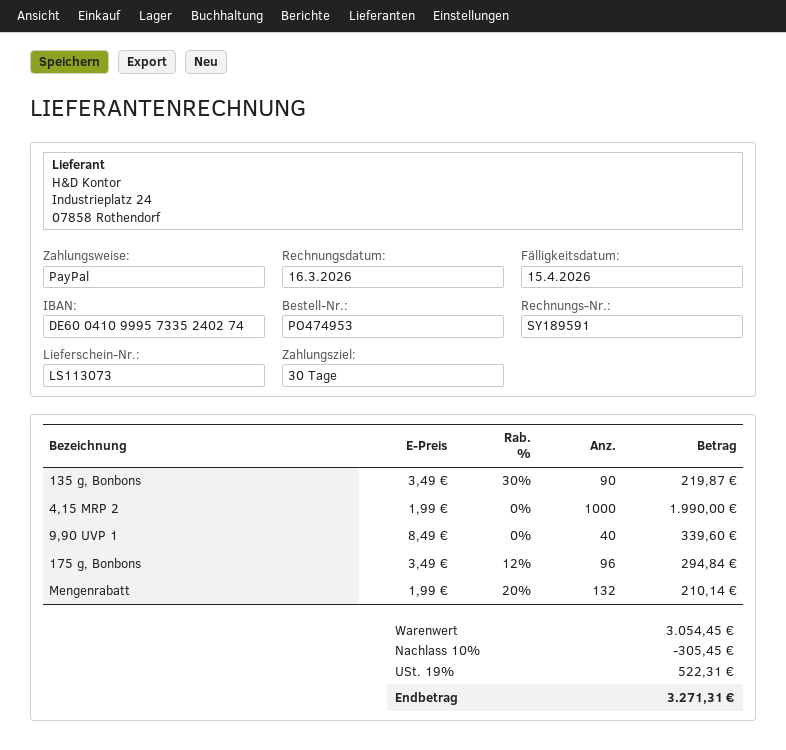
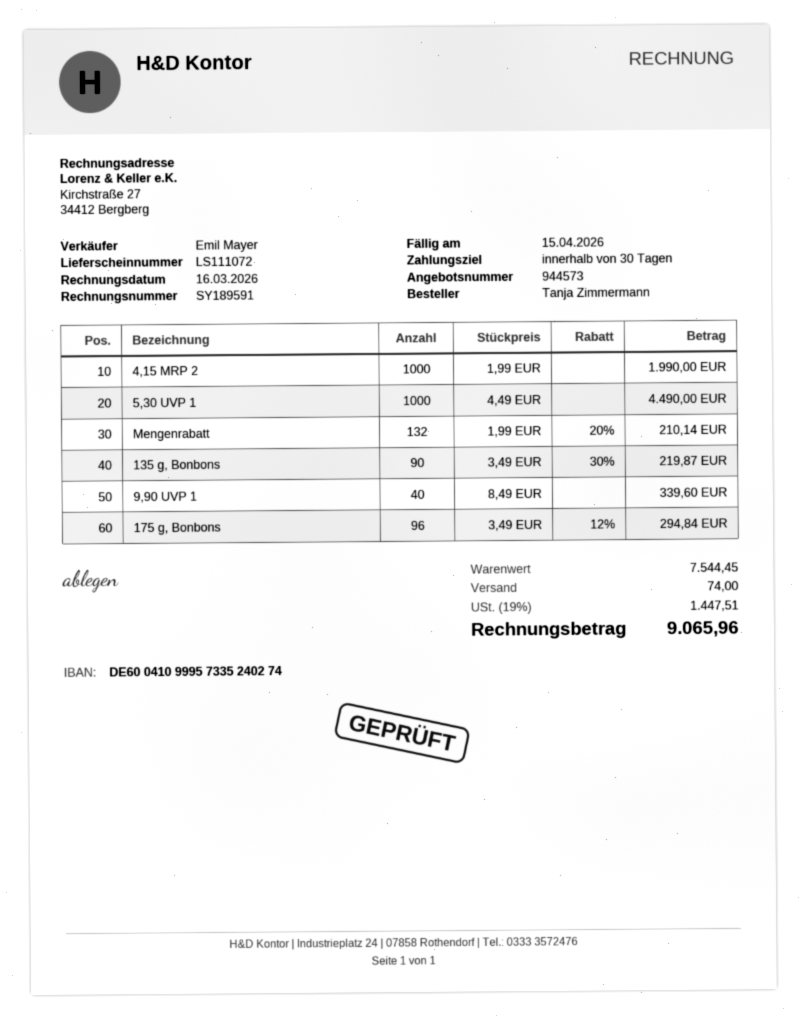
delivery note number: LS113073 -> LS111072
5,30 UVP 1: none -> 1000 x 4.49 = 4490.00
subtotal: 3054.45 -> 7544.45
discount: 10% = 305.45 -> none
shipping: none -> 74.00
tax: 19% = 522.31 -> 19% = 1447.51
total: 3271.31 -> 9065.96

